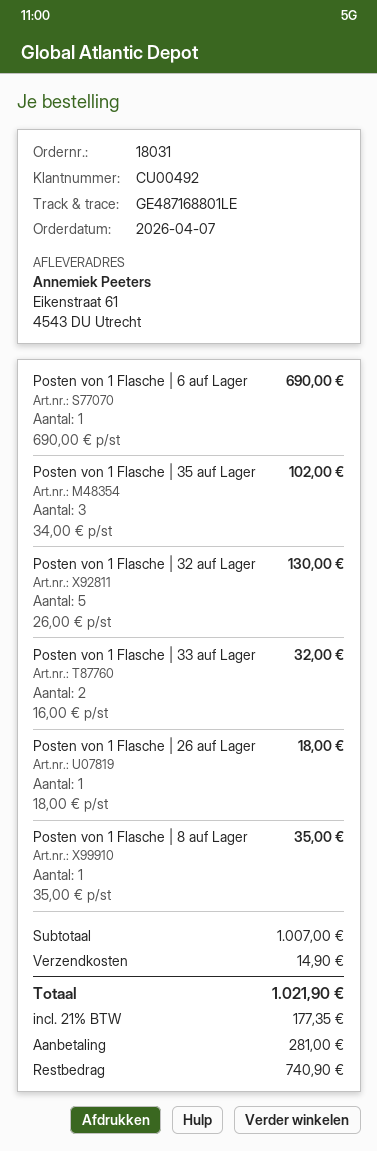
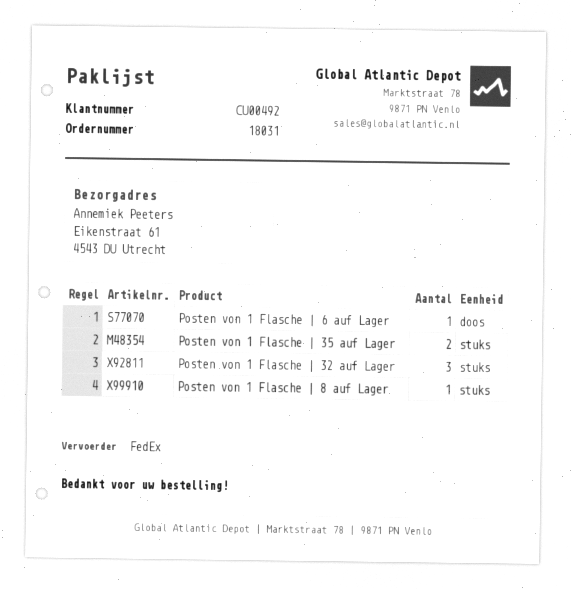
Posten von 1 Flasche | 35 auf Lager: 3 -> 2
Posten von 1 Flasche | 32 auf Lager: 5 -> 3
Posten von 1 Flasche | 33 auf Lager: 2 -> none
Posten von 1 Flasche | 26 auf Lager: 1 -> none

